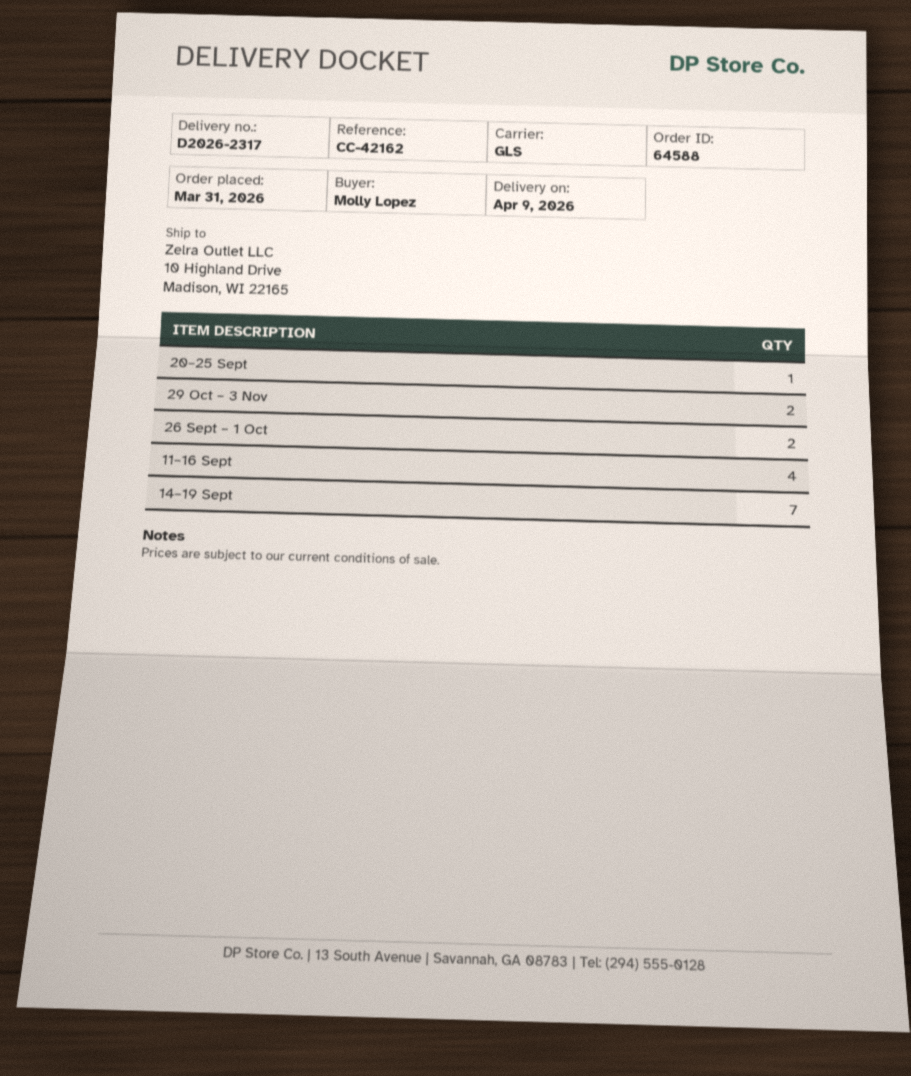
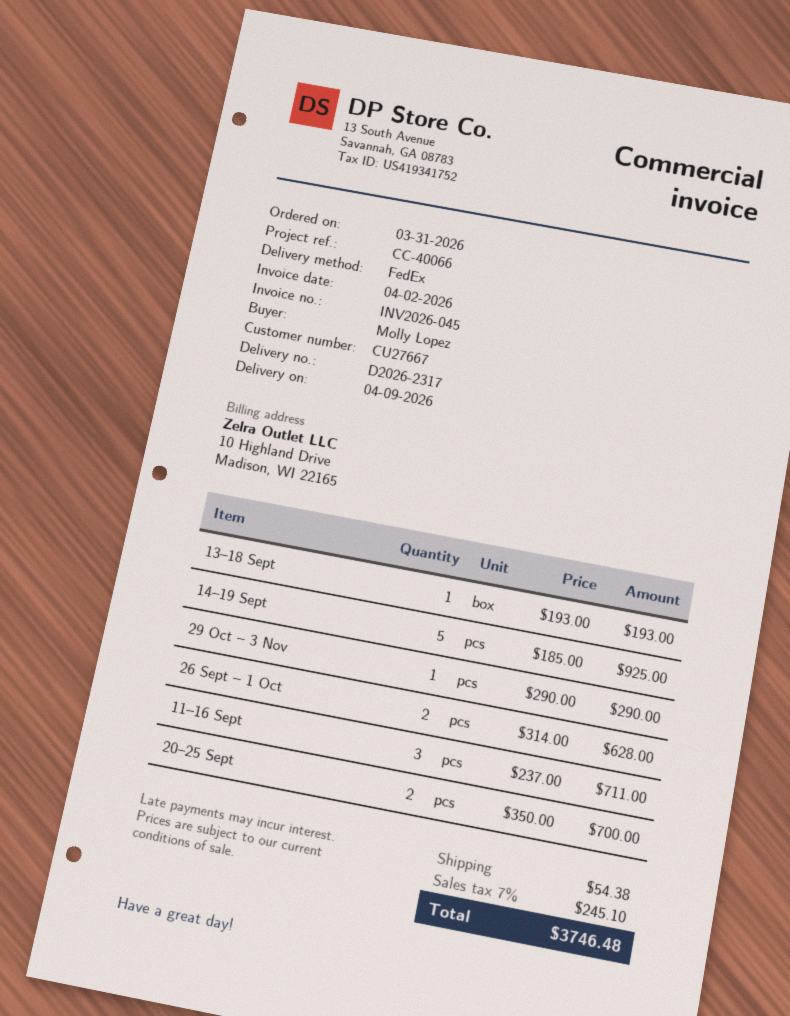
reference: CC-42162 -> CC-40066
shipping method: GLS -> FedEx
20–25 Sept: 1 -> 2
29 Oct – 3 Nov: 2 -> 1
11–16 Sept: 4 -> 3
14–19 Sept: 7 -> 5
13–18 Sept: none -> 1

